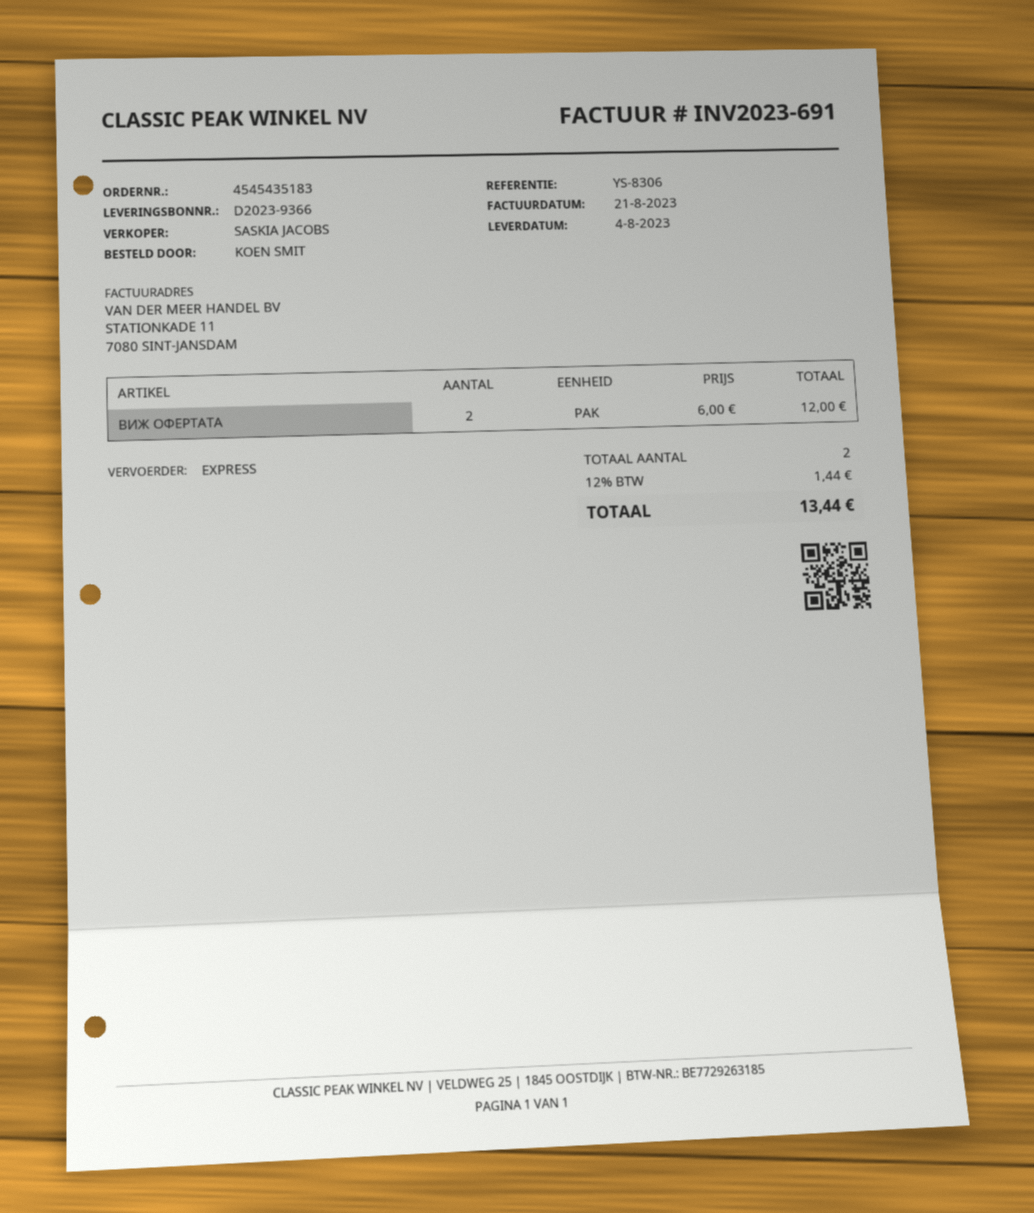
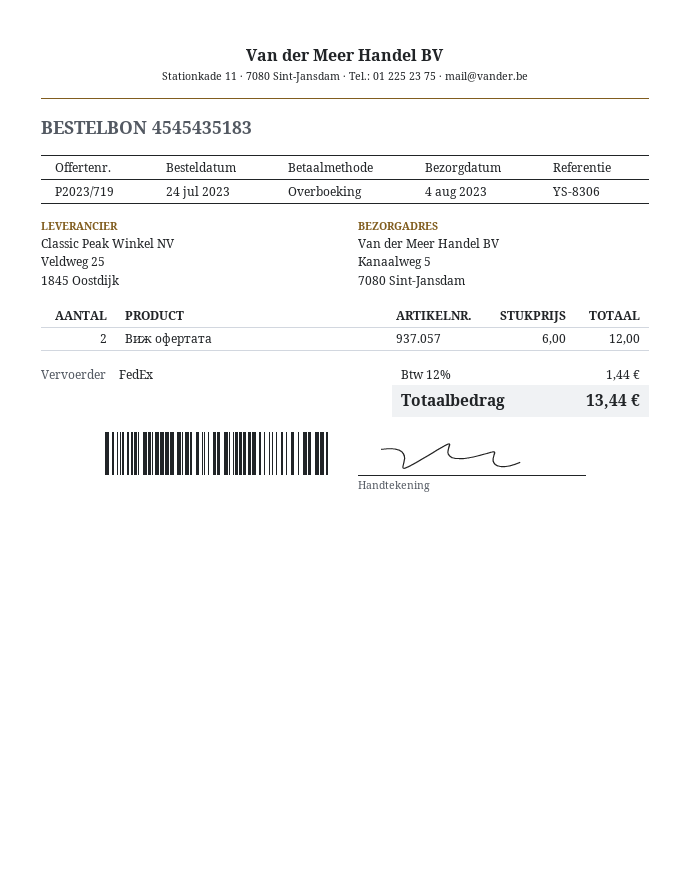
shipping method: express -> FedEx

